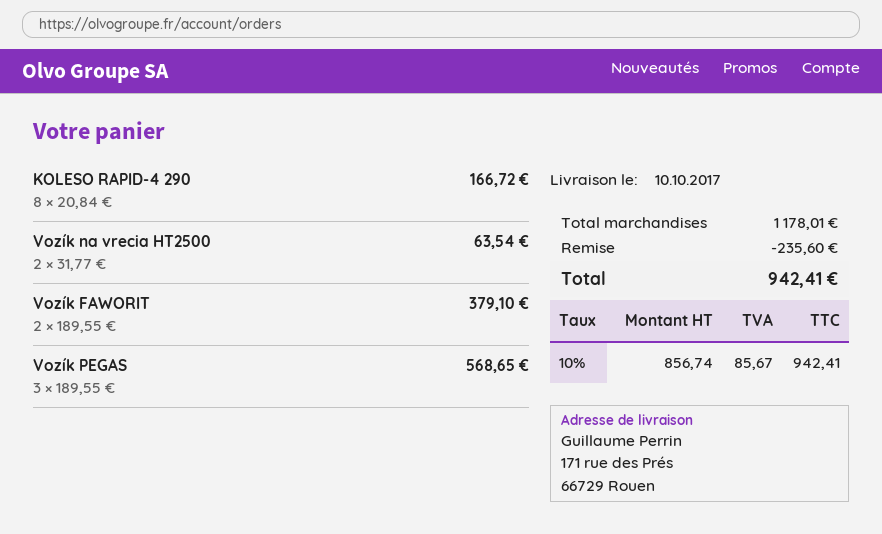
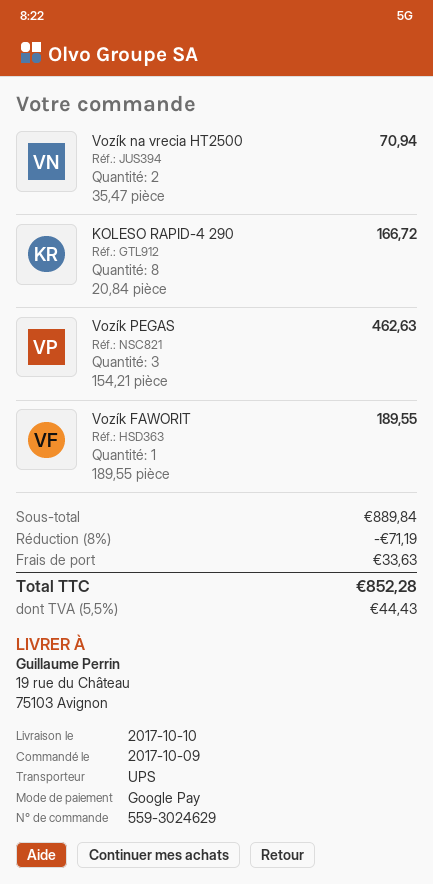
ship to: 171 rue des Prés, 66729 Rouen -> 19 rue du Château, 75103 Avignon
Vozík na vrecia HT2500: 2 x 31.77 = 63.54 -> 2 x 35.47 = 70.94
Vozík FAWORIT: 2 x 189.55 = 379.10 -> 1 x 189.55 = 189.55
Vozík PEGAS: 3 x 189.55 = 568.65 -> 3 x 154.21 = 462.63
subtotal: 1178.01 -> 889.84
discount: 235.60 -> 71.19
shipping: none -> 33.63
tax: 10% = 85.67 -> 5.5% = 44.43
total: 942.41 -> 852.28

